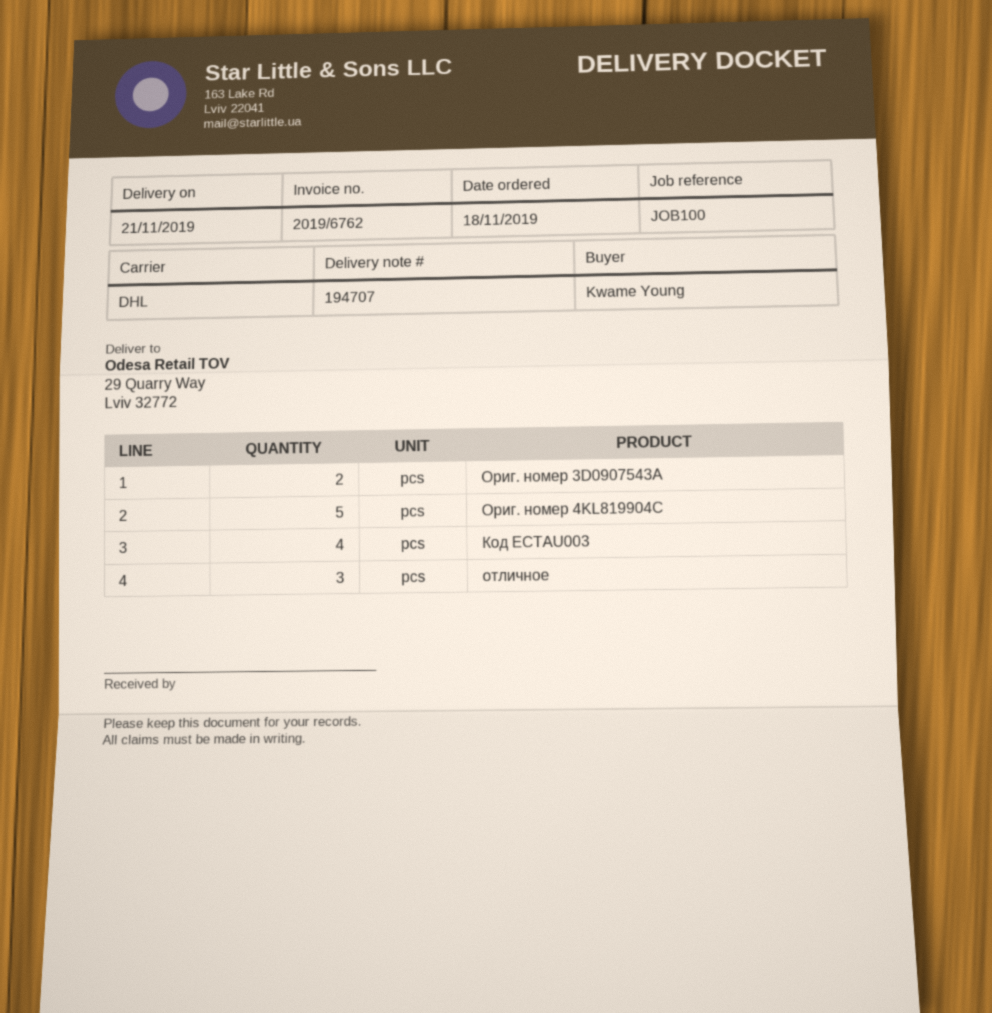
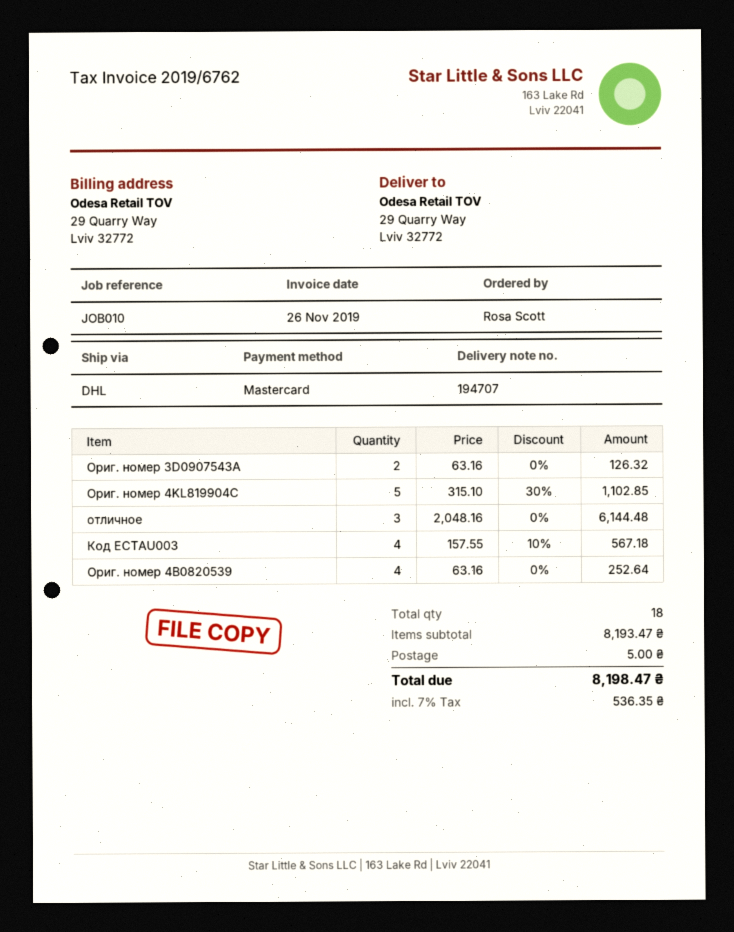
reference: JOB100 -> JOB010
ordered by: Kwame Young -> Rosa Scott
Ориг. номер 4B0820539: none -> 4

